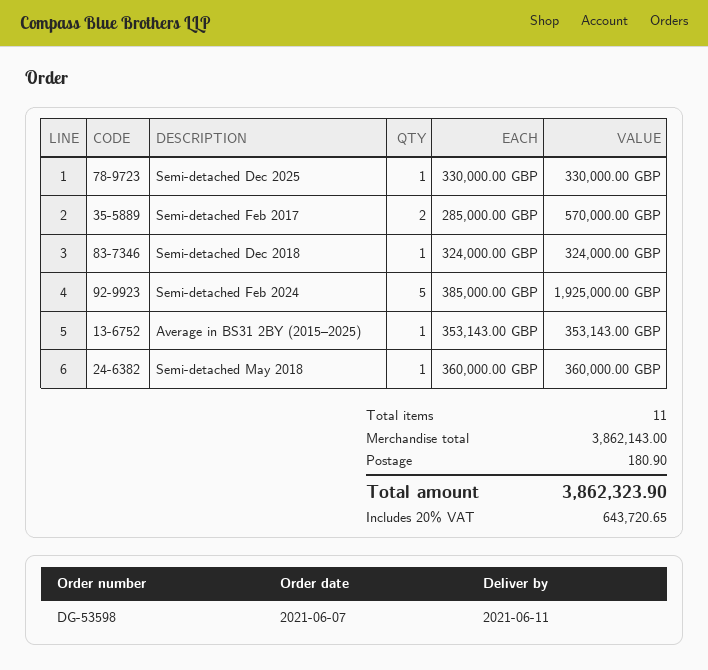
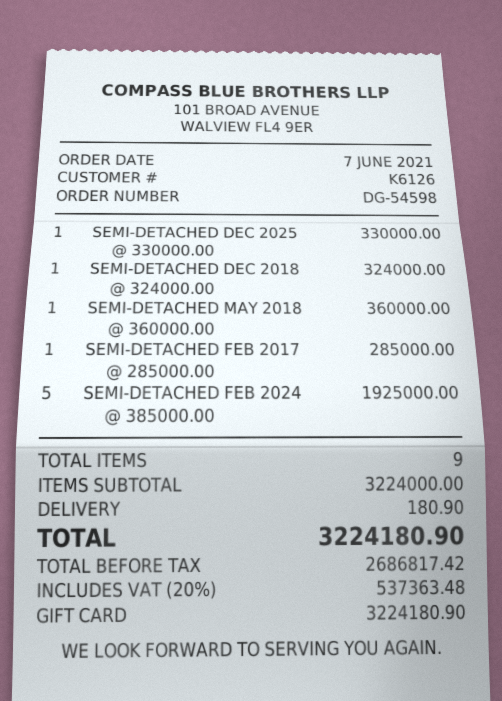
order number: DG-53598 -> DG-54598
Semi-detached Feb 2017: 2 x 285000.00 = 570000.00 -> 1 x 285000.00 = 285000.00
Average in BS31 2BY (2015–2025): 1 x 353143.00 = 353143.00 -> none
total quantity: 11 -> 9
subtotal: 3862143.00 -> 3224000.00
tax: 20% = 643720.65 -> 20% = 537363.48
total: 3862323.90 -> 3224180.90

